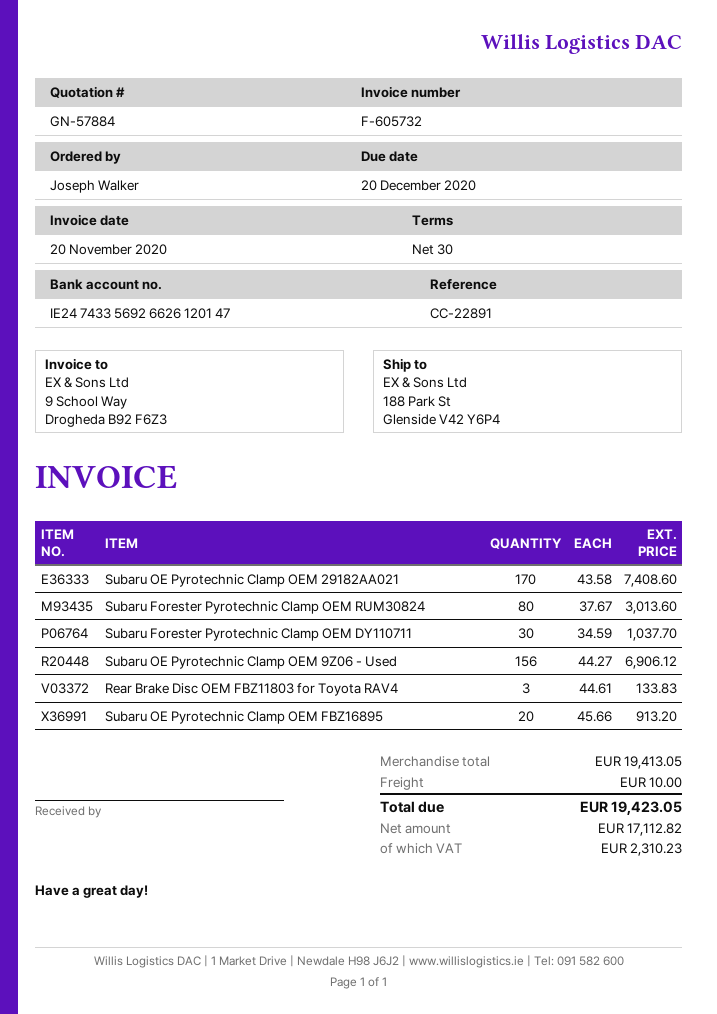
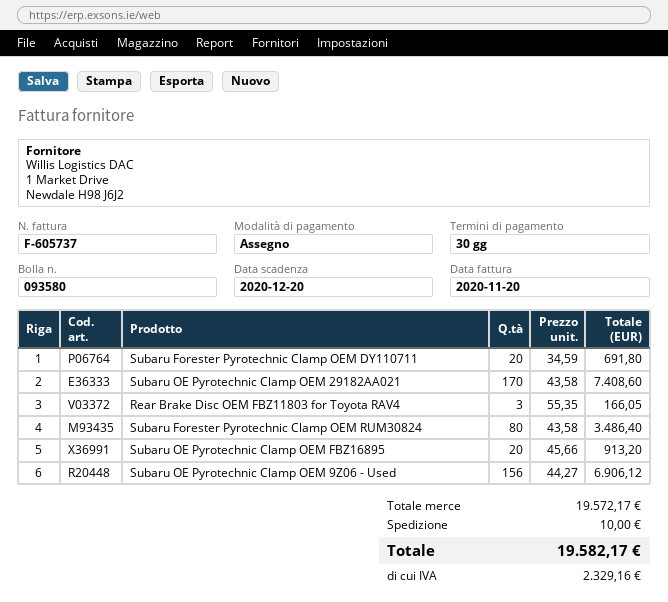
invoice number: F-605732 -> F-605737
Subaru Forester Pyrotechnic Clamp OEM RUM30824: 80 x 37.67 = 3013.60 -> 80 x 43.58 = 3486.40
Subaru Forester Pyrotechnic Clamp OEM DY110711: 30 x 34.59 = 1037.70 -> 20 x 34.59 = 691.80
Rear Brake Disc OEM FBZ11803 for Toyota RAV4: 3 x 44.61 = 133.83 -> 3 x 55.35 = 166.05
subtotal: 19413.05 -> 19572.17
tax: 2310.23 -> 2329.16
total: 19423.05 -> 19582.17

